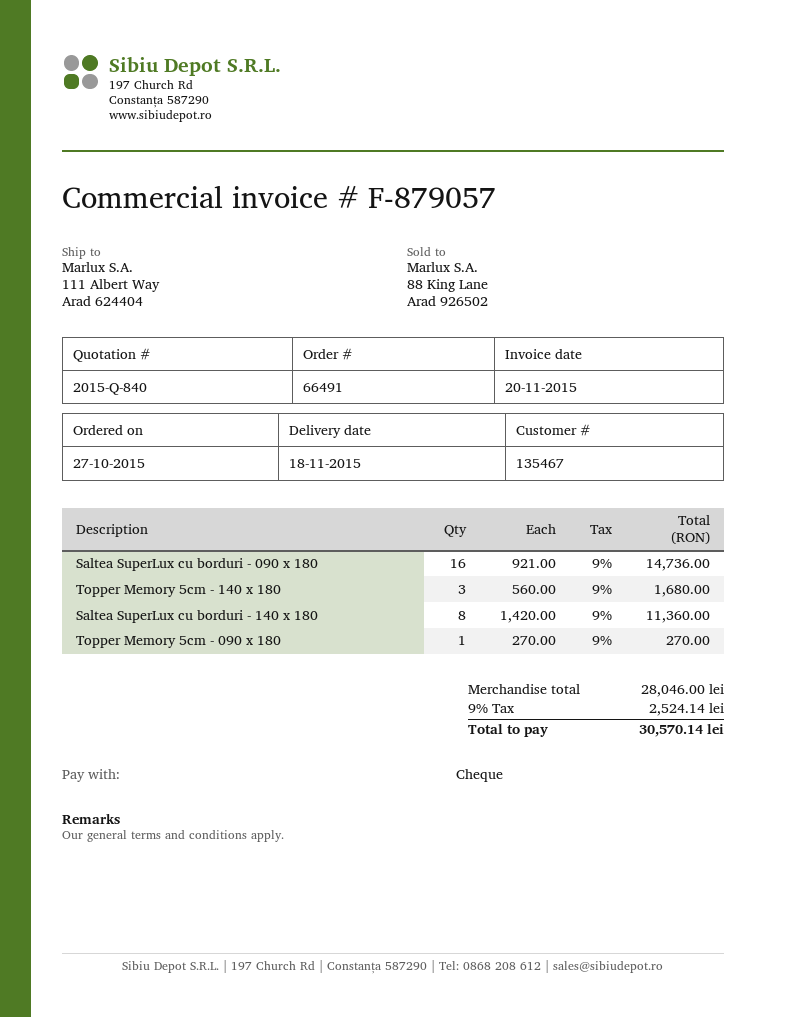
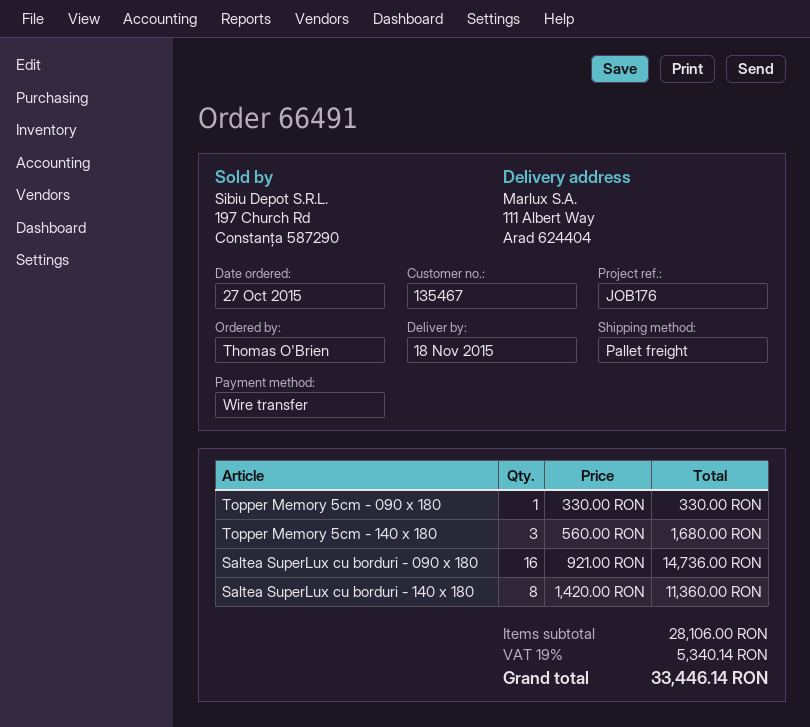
payment method: cheque -> bank transfer
Topper Memory 5cm - 090 x 180: 1 x 270.00 = 270.00 -> 1 x 330.00 = 330.00
subtotal: 28046.00 -> 28106.00
tax: 9% = 2524.14 -> 19% = 5340.14
total: 30570.14 -> 33446.14

